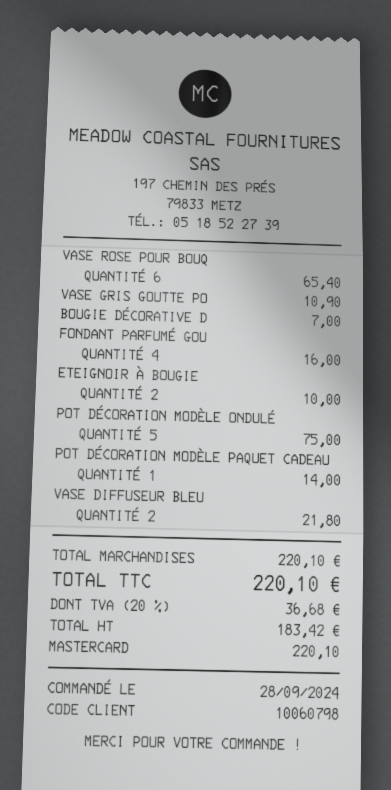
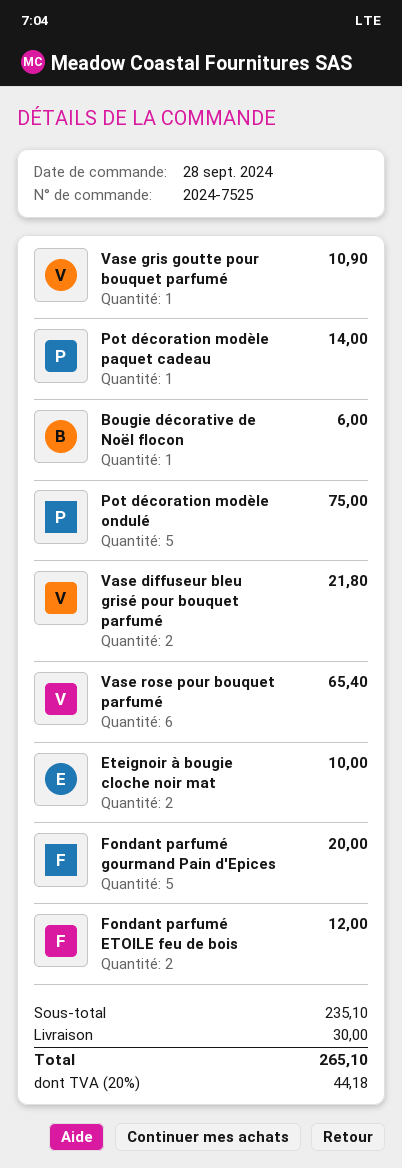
BOUGIE DÉCORATIVE D: 1 for 7.00 -> 1 for 6.00
FONDANT PARFUMÉ GOU: 4 for 16.00 -> 5 for 20.00
Fondant parfumé ETOILE feu de bois: none -> 2 for 12.00
subtotal: 220.10 -> 235.10
shipping: none -> 30.00
tax: 20% = 36.68 -> 20% = 44.18
total: 220.10 -> 265.10

